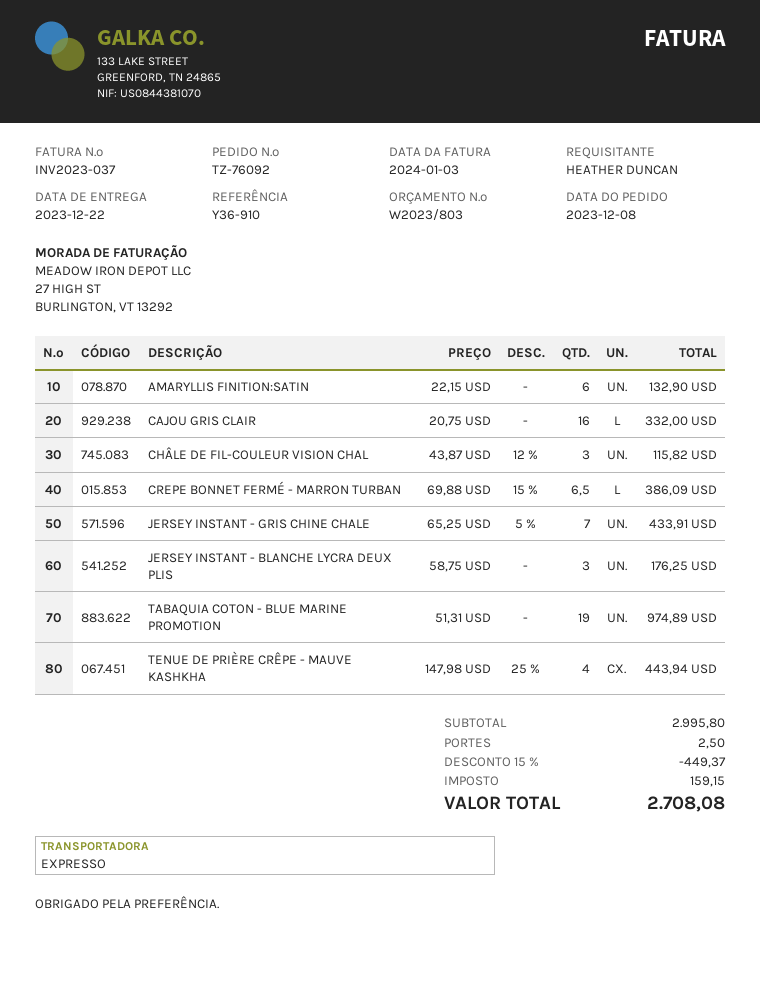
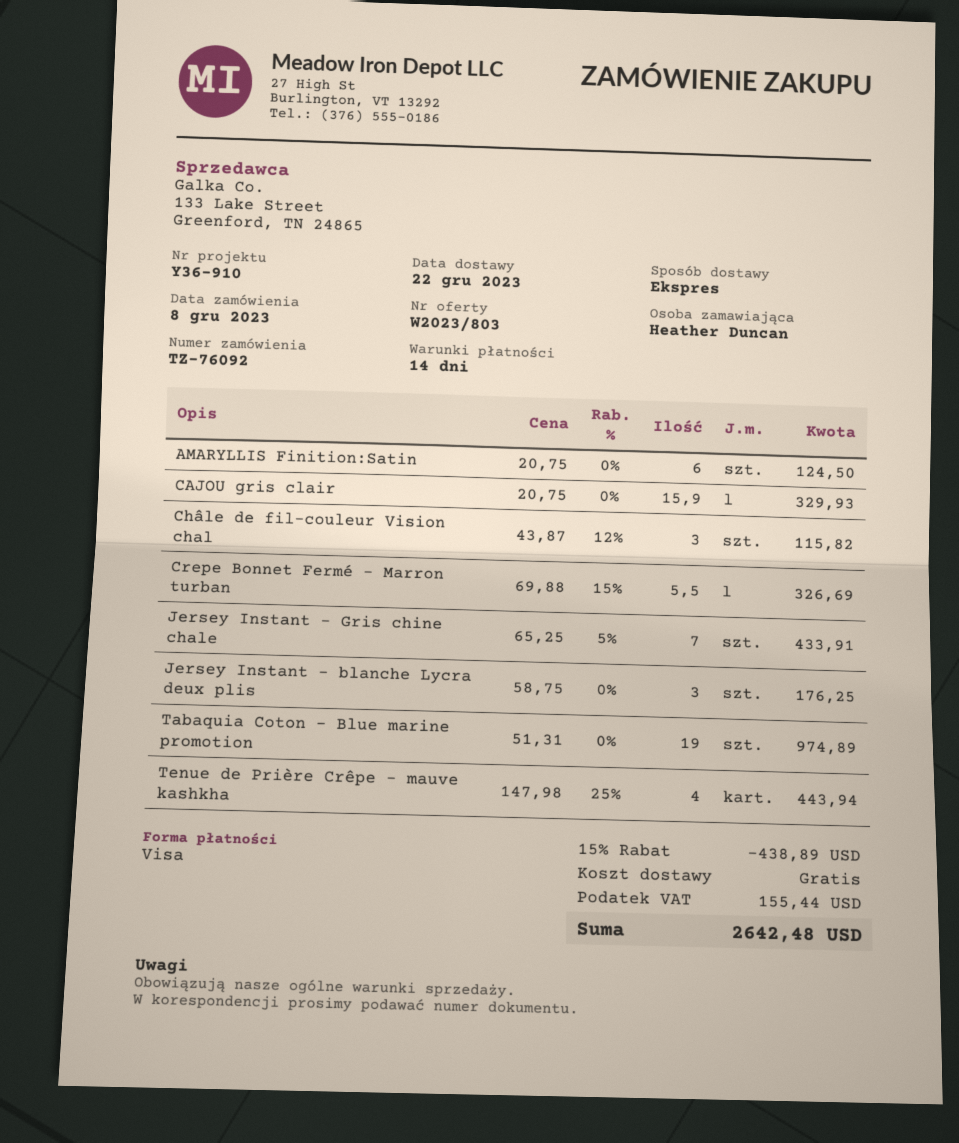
AMARYLLIS FINITION:SATIN: 6 x 22.15 = 132.90 -> 6 x 20.75 = 124.50
CAJOU GRIS CLAIR: 16 x 20.75 = 332.00 -> 15.9 x 20.75 = 329.93
CREPE BONNET FERMÉ - MARRON TURBAN: 6.5 x 69.88 - 15% = 386.09 -> 5.5 x 69.88 - 15% = 326.69
discount: 15% = 449.37 -> 15% = 438.89
shipping: 2.50 -> 0.00
tax: 159.15 -> 155.44
total: 2708.08 -> 2642.48

